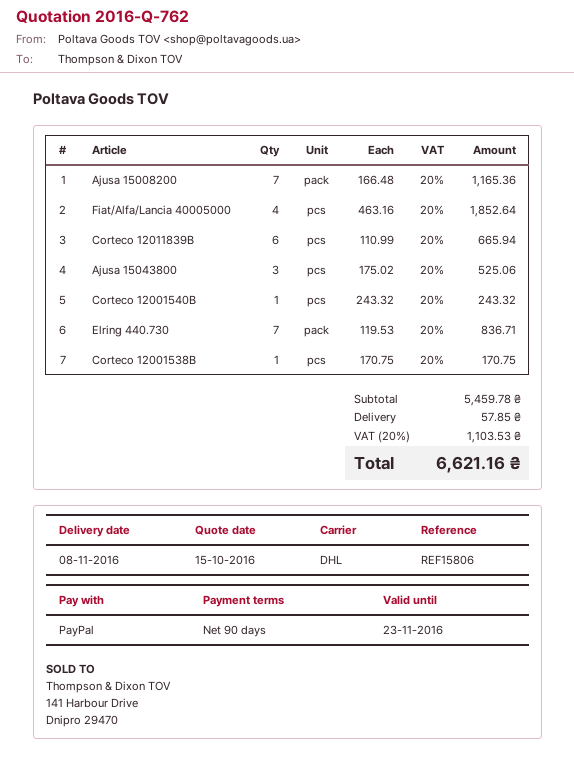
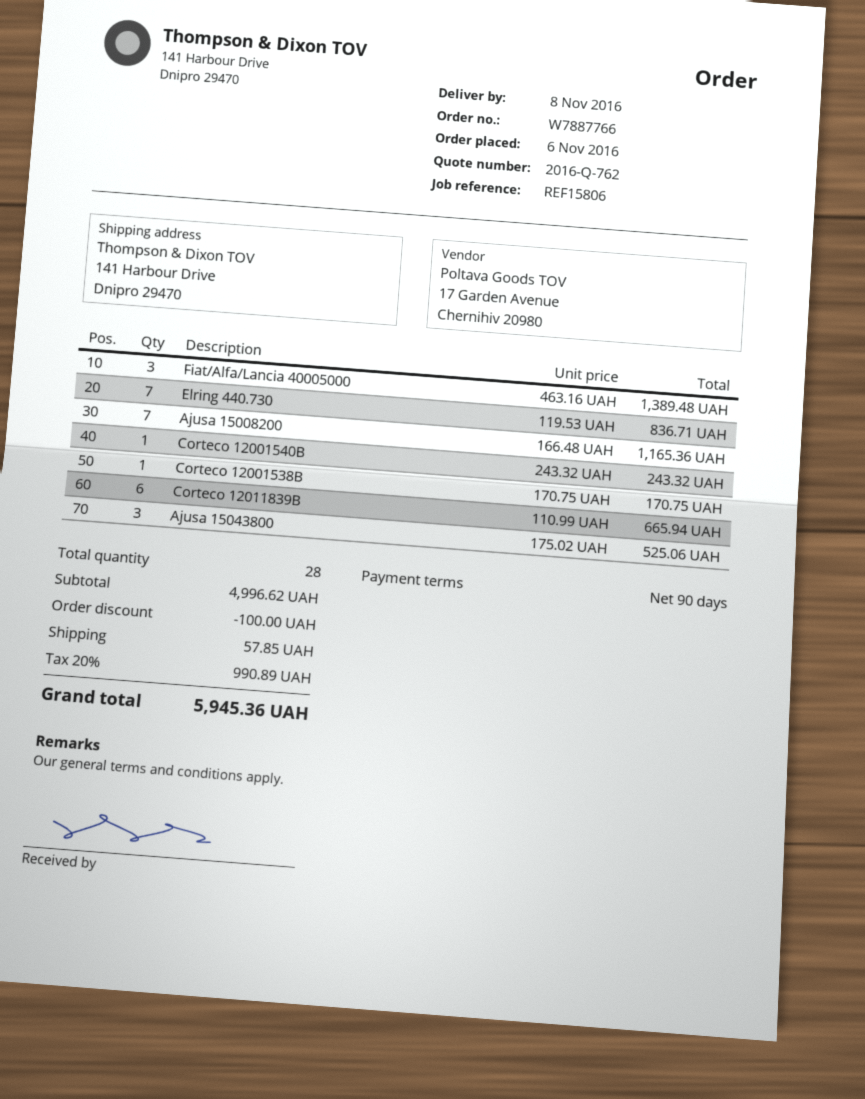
Fiat/Alfa/Lancia 40005000: 4 x 463.16 = 1852.64 -> 3 x 463.16 = 1389.48
subtotal: 5459.78 -> 4996.62
discount: none -> 100.00
tax: 20% = 1103.53 -> 20% = 990.89
total: 6621.16 -> 5945.36

